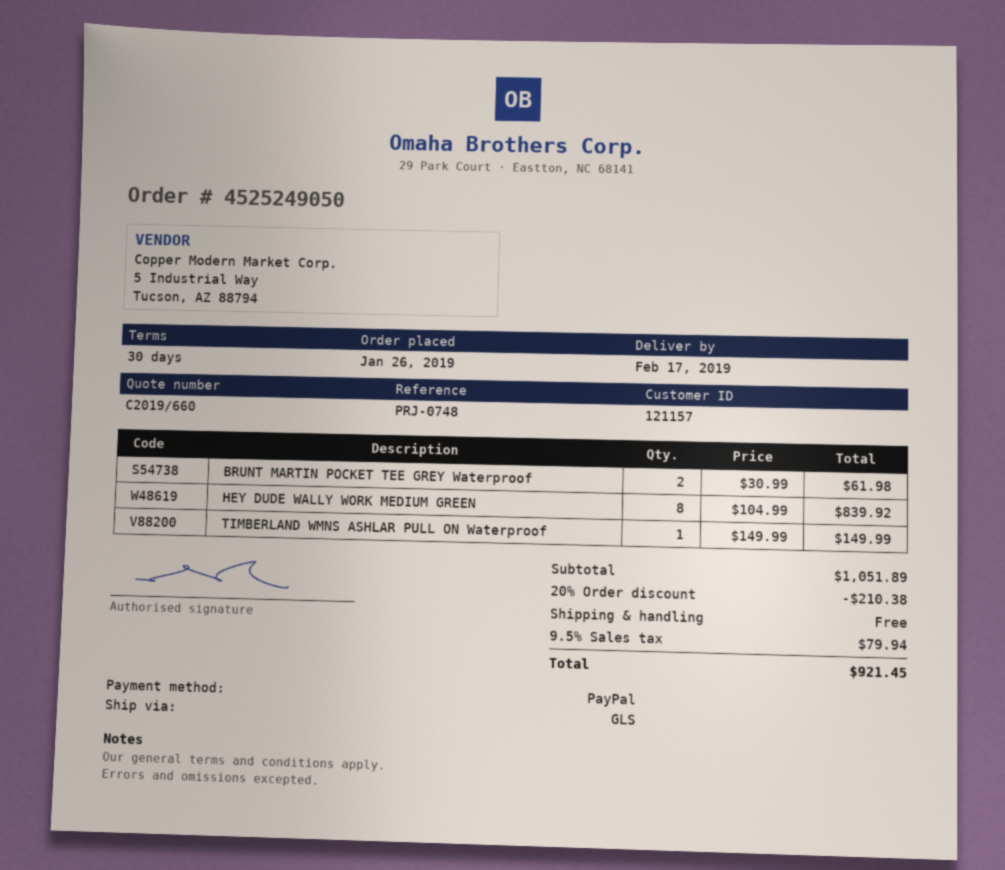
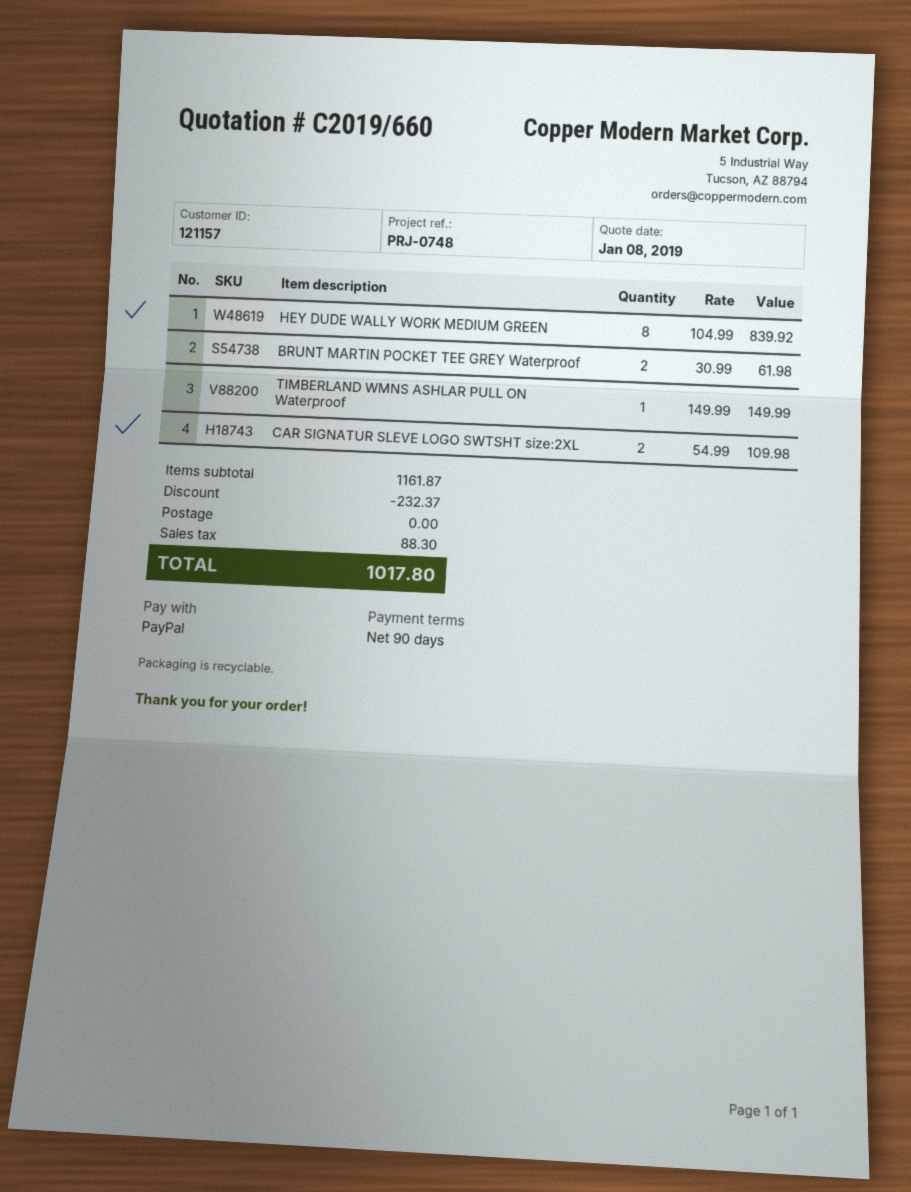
payment terms: 30 days -> 90 days
CAR SIGNATUR SLEVE LOGO SWTSHT size:2XL: none -> 2 x 54.99 = 109.98
subtotal: 1051.89 -> 1161.87
discount: 210.38 -> 232.37
tax: 79.94 -> 88.30
total: 921.45 -> 1017.80

